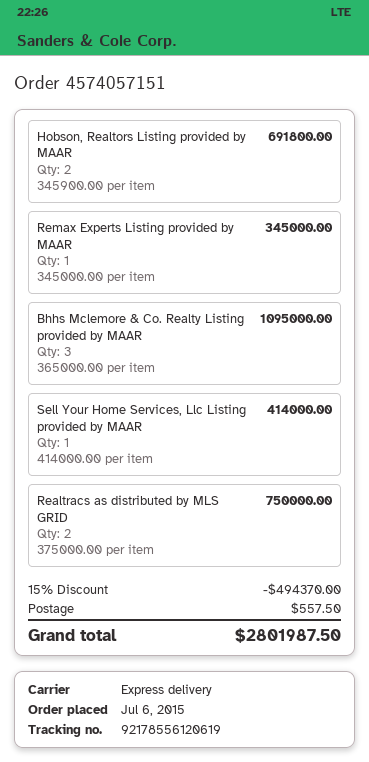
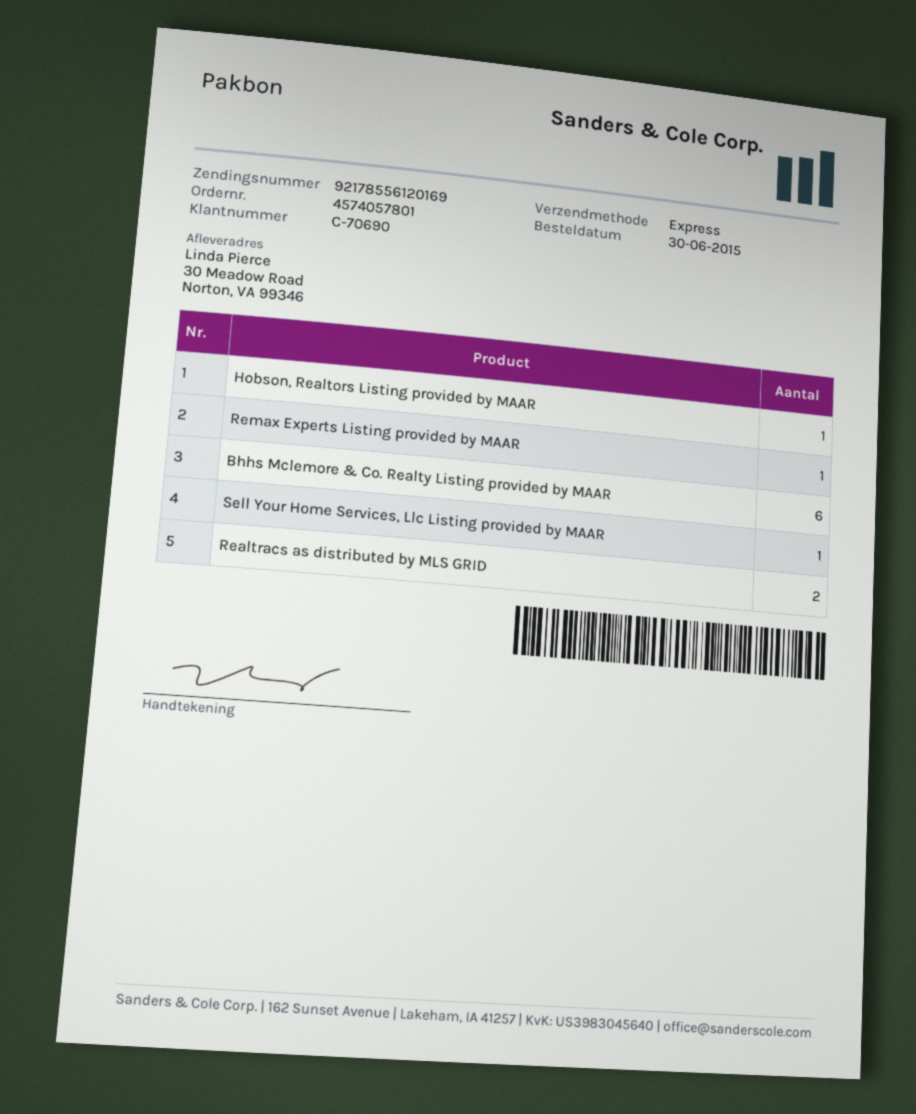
order number: 4574057151 -> 4574057801
order date: 2015-07-06 -> 2015-06-30
tracking number: 92178556120619 -> 92178556120169
Hobson, Realtors Listing provided by MAAR: 2 -> 1
Bhhs Mclemore & Co. Realty Listing provided by MAAR: 3 -> 6

